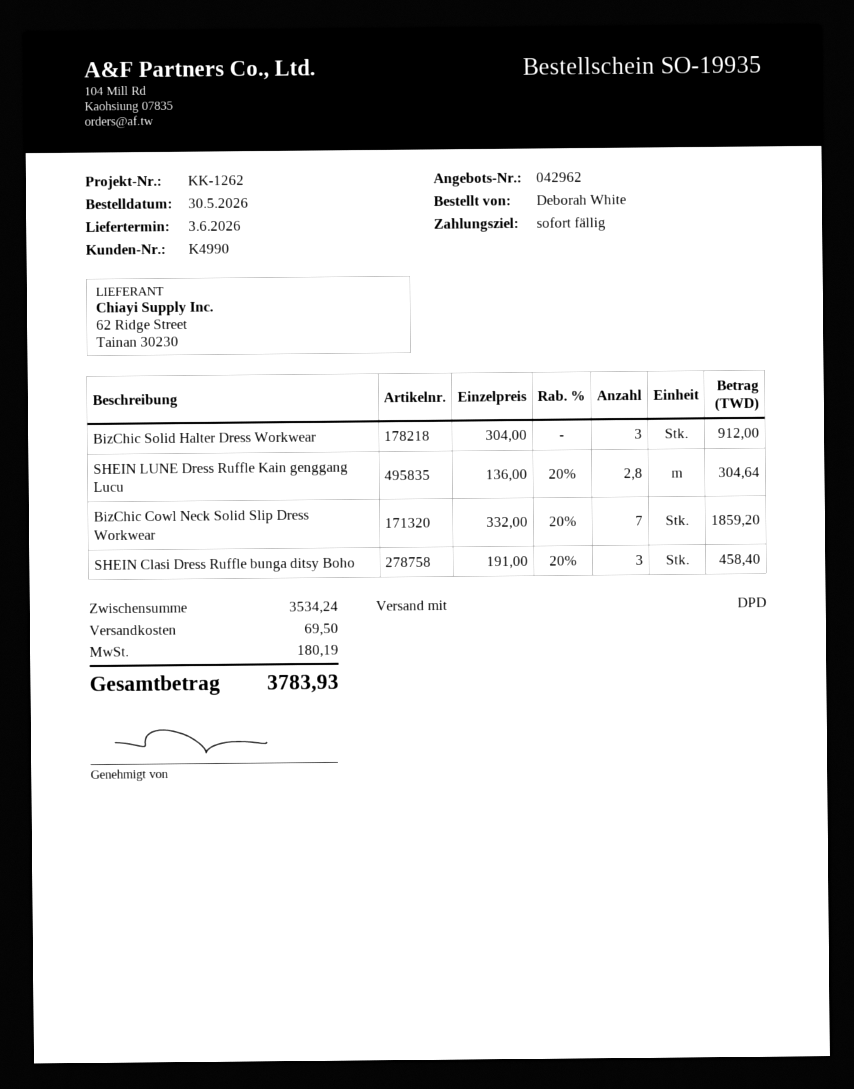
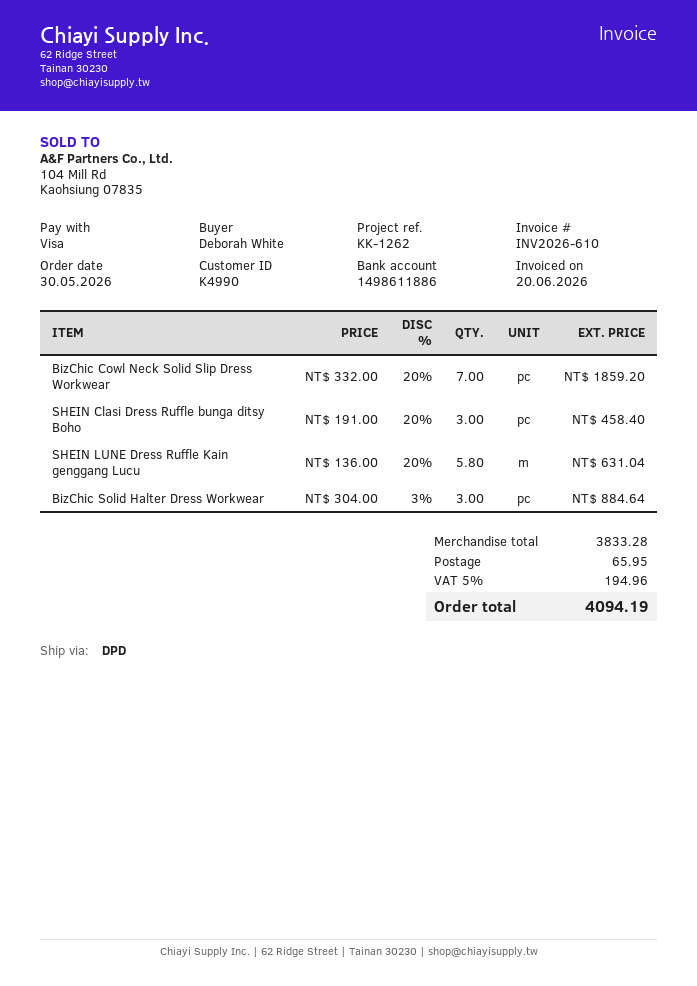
BizChic Solid Halter Dress Workwear: 3 x 304.00 = 912.00 -> 3 x 304.00 - 3% = 884.64
SHEIN LUNE Dress Ruffle Kain genggang Lucu: 2.8 x 136.00 - 20% = 304.64 -> 5.8 x 136.00 - 20% = 631.04
subtotal: 3534.24 -> 3833.28
shipping: 69.50 -> 65.95
tax: 180.19 -> 194.96
total: 3783.93 -> 4094.19

